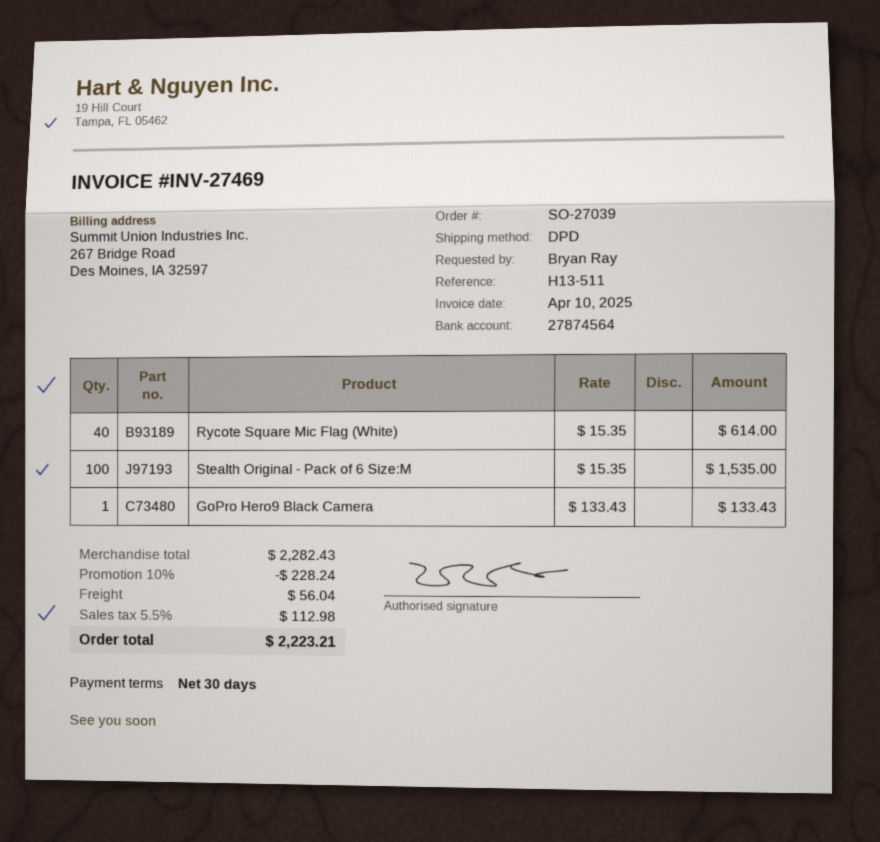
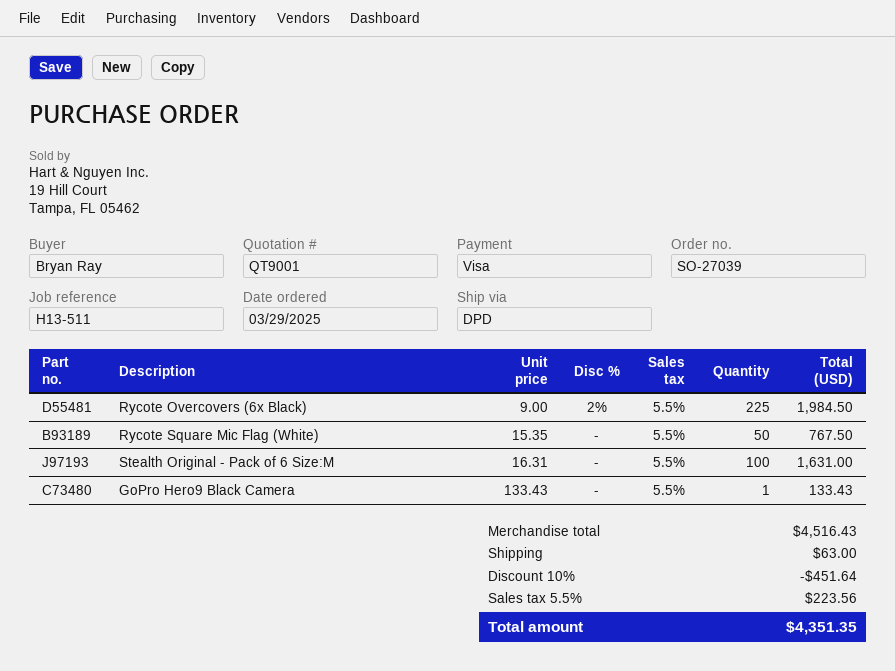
Rycote Square Mic Flag (White): 40 x 15.35 = 614.00 -> 50 x 15.35 = 767.50
Stealth Original - Pack of 6 Size:M: 100 x 15.35 = 1535.00 -> 100 x 16.31 = 1631.00
Rycote Overcovers (6x Black): none -> 225 x 9.00 - 2% = 1984.50
subtotal: 2282.43 -> 4516.43
discount: 10% = 228.24 -> 10% = 451.64
shipping: 56.04 -> 63.00
tax: 5.5% = 112.98 -> 5.5% = 223.56
total: 2223.21 -> 4351.35

